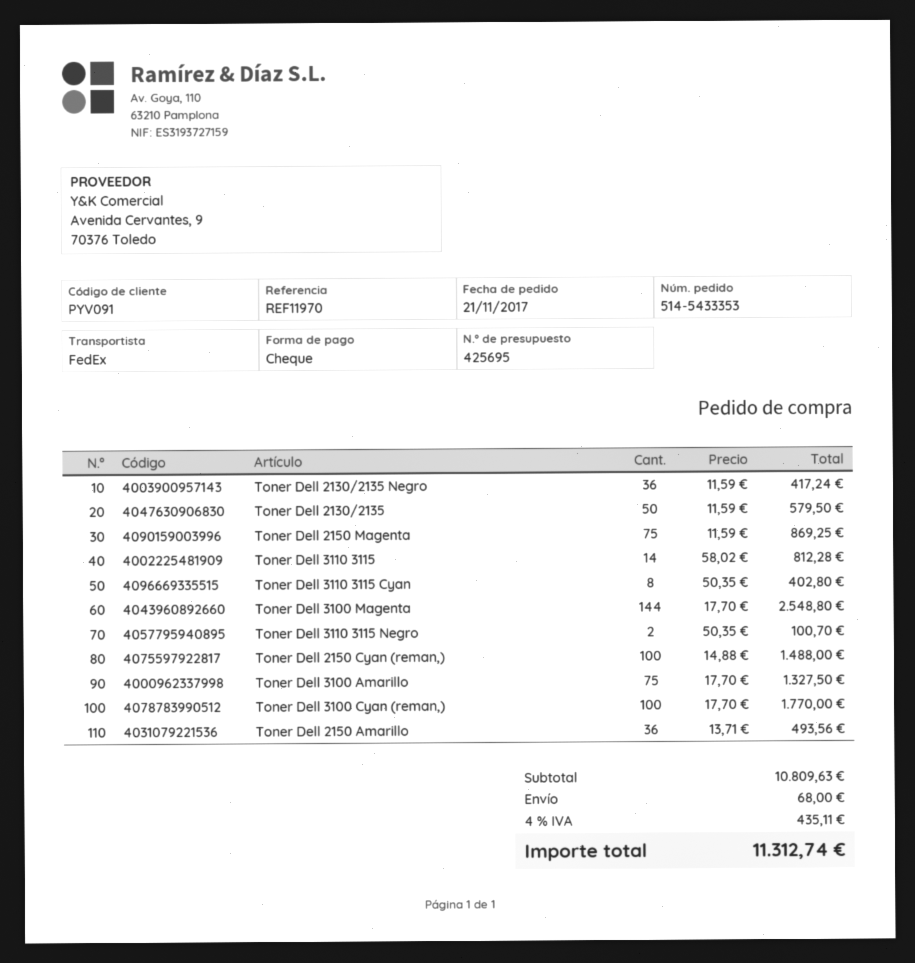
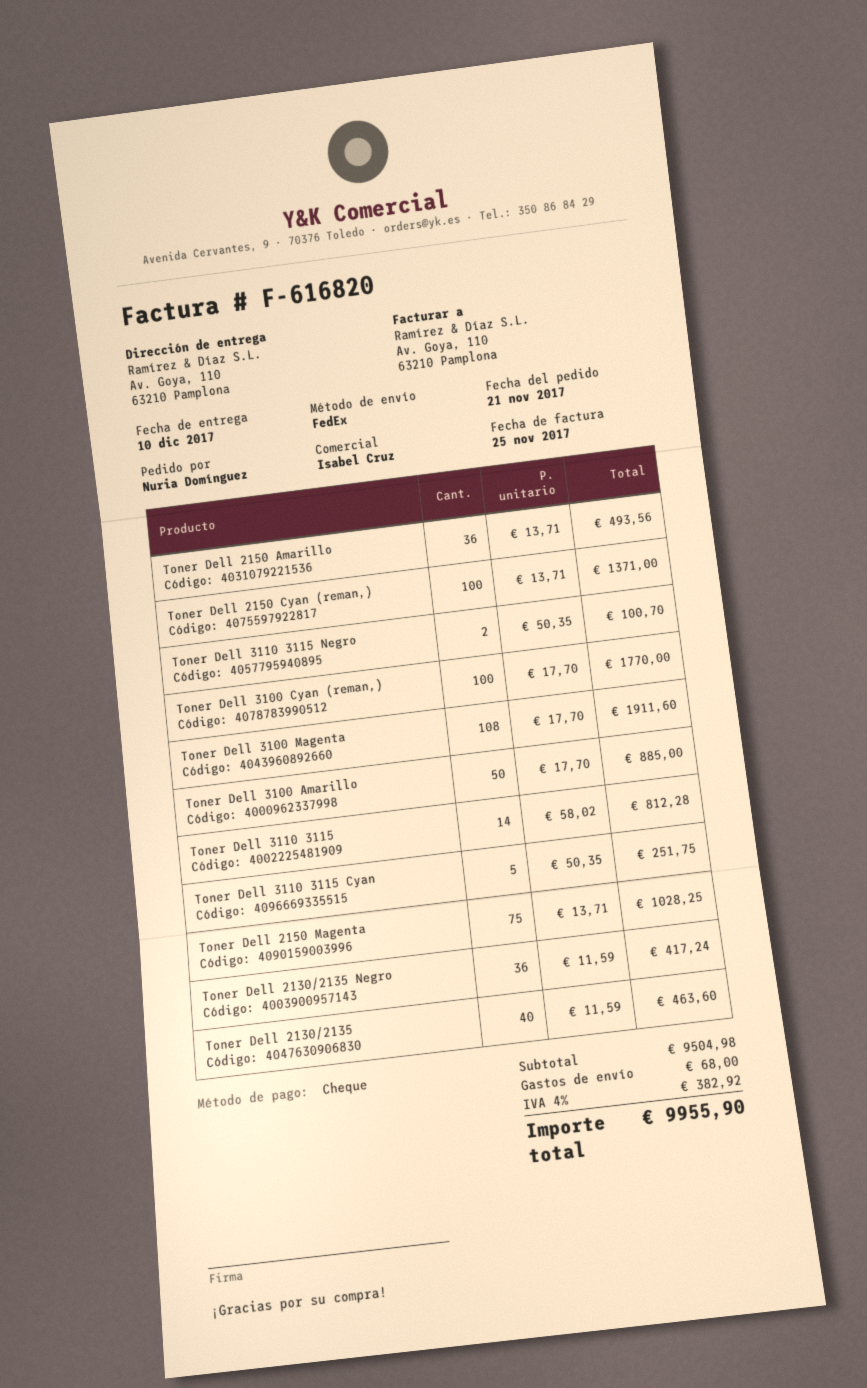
Toner Dell 2130/2135: 50 x 11.59 = 579.50 -> 40 x 11.59 = 463.60
Toner Dell 2150 Magenta: 75 x 11.59 = 869.25 -> 75 x 13.71 = 1028.25
Toner Dell 3110 3115 Cyan: 8 x 50.35 = 402.80 -> 5 x 50.35 = 251.75
Toner Dell 3100 Magenta: 144 x 17.70 = 2548.80 -> 108 x 17.70 = 1911.60
Toner Dell 2150 Cyan (reman,): 100 x 14.88 = 1488.00 -> 100 x 13.71 = 1371.00
Toner Dell 3100 Amarillo: 75 x 17.70 = 1327.50 -> 50 x 17.70 = 885.00
subtotal: 10809.63 -> 9504.98
tax: 4% = 435.11 -> 4% = 382.92
total: 11312.74 -> 9955.90

